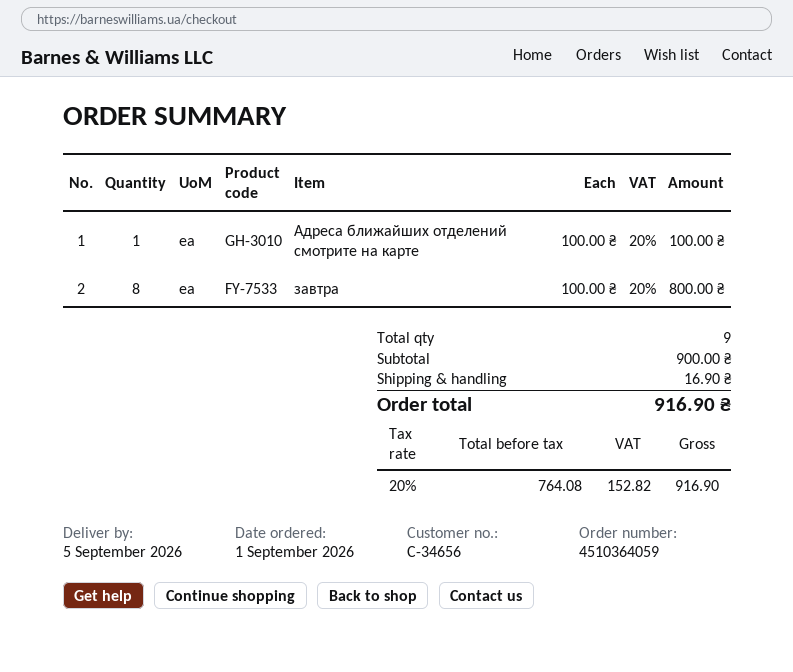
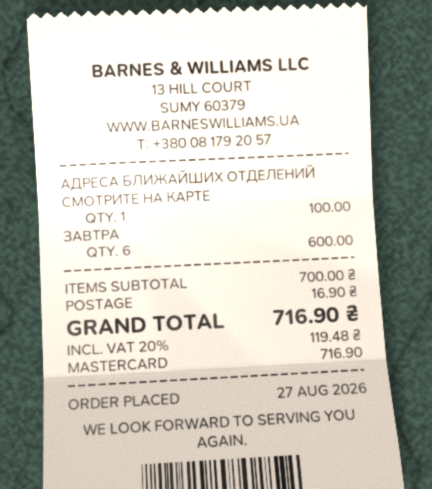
order date: 2026-09-01 -> 2026-08-27
завтра: 8 for 800.00 -> 6 for 600.00
subtotal: 900.00 -> 700.00
tax: 20% = 152.82 -> 20% = 119.48
total: 916.90 -> 716.90

